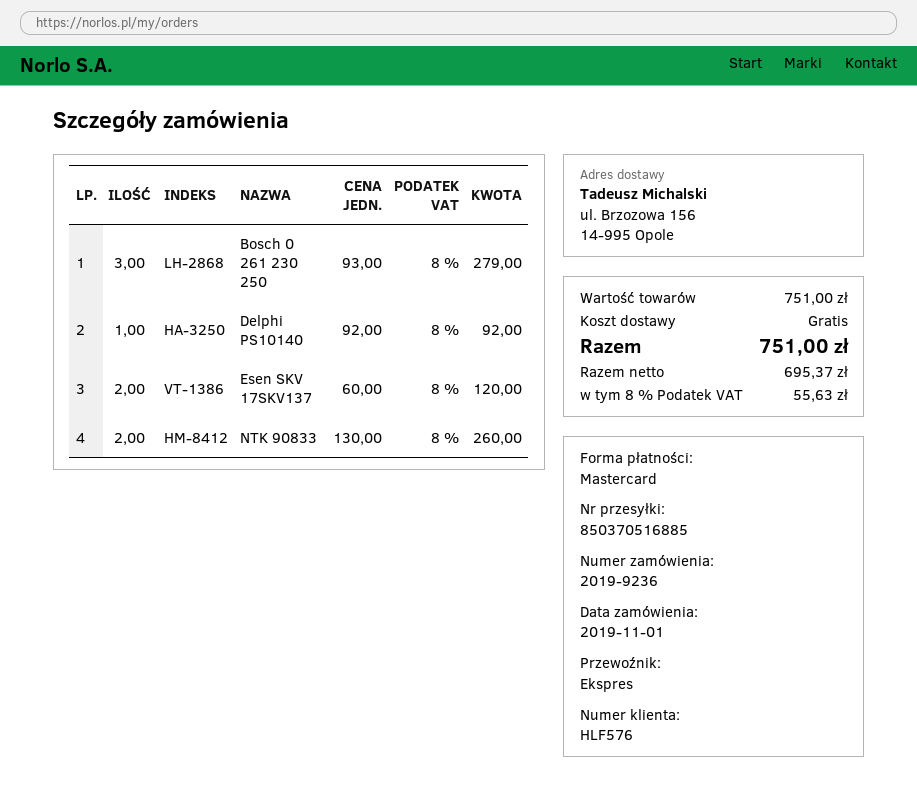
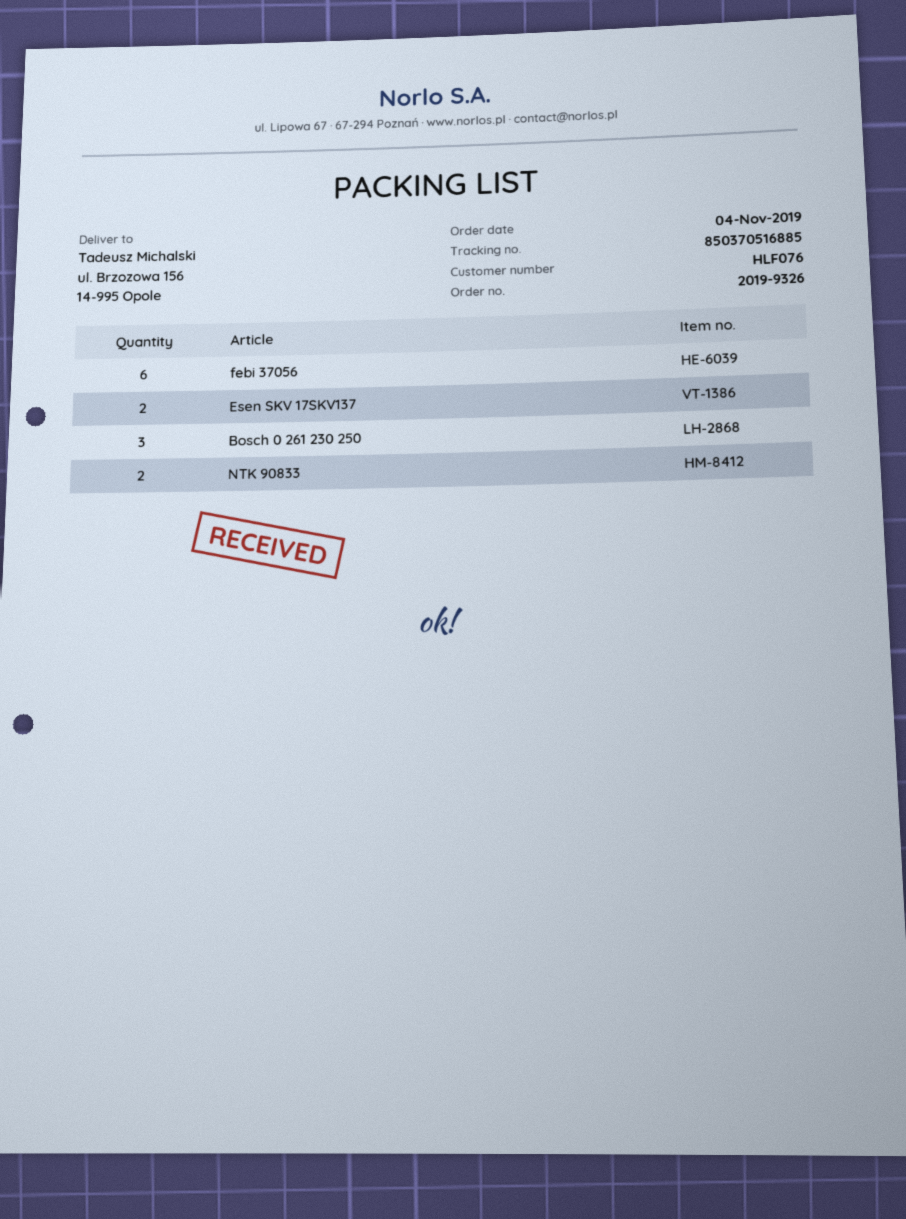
order number: 2019-9236 -> 2019-9326
order date: 2019-11-01 -> 2019-11-04
customer number: HLF576 -> HLF076
Delphi PS10140: 1 -> none
febi 37056: none -> 6

